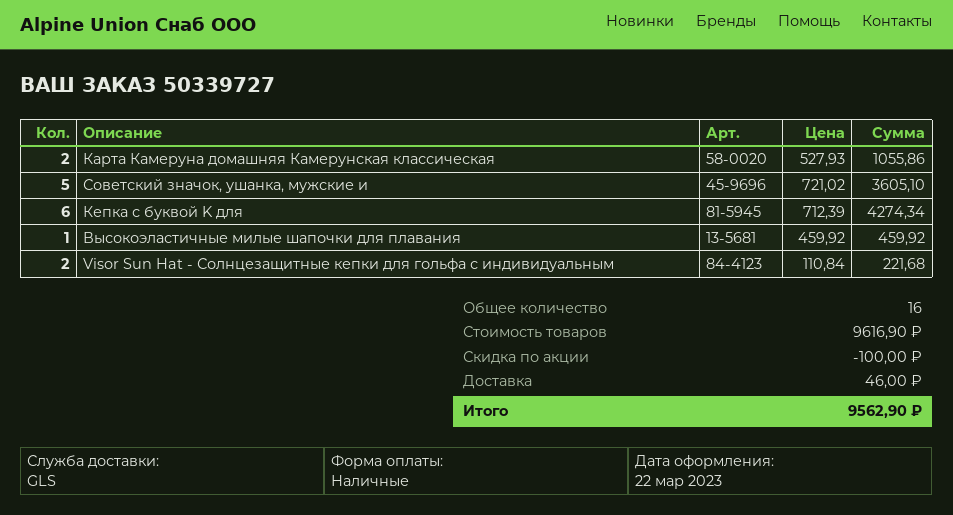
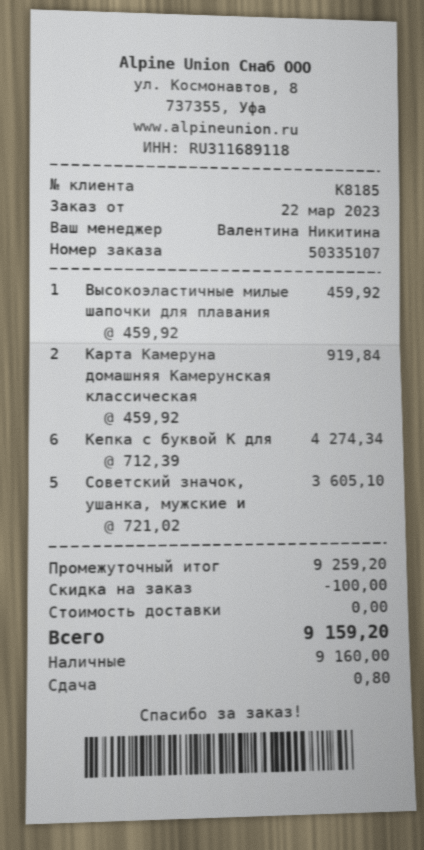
order number: 50339727 -> 50335107
Карта Камеруна домашняя Камерунская классическая: 2 x 527.93 = 1055.86 -> 2 x 459.92 = 919.84
Visor Sun Hat - Солнцезащитные кепки для гольфа с индивидуальным: 2 x 110.84 = 221.68 -> none
subtotal: 9616.90 -> 9259.20
shipping: 46.00 -> 0.00
total: 9562.90 -> 9159.20

